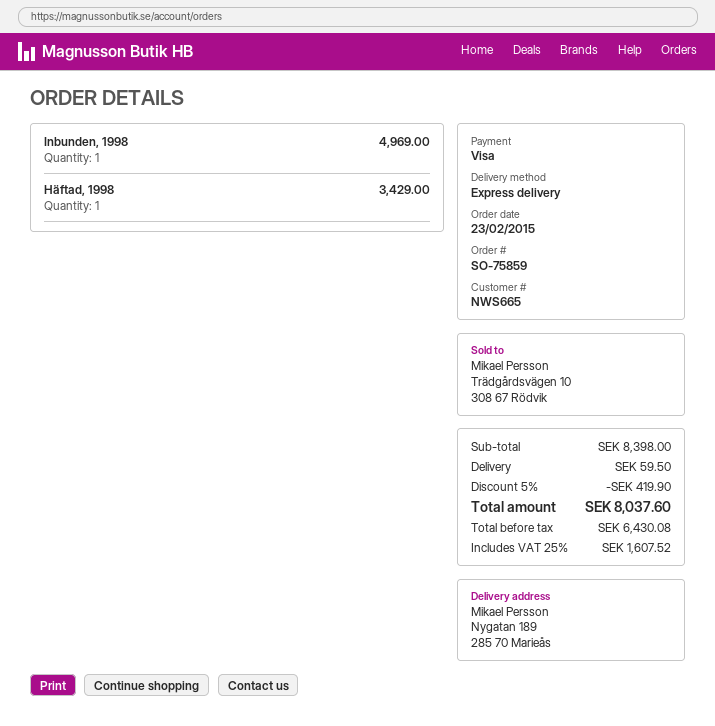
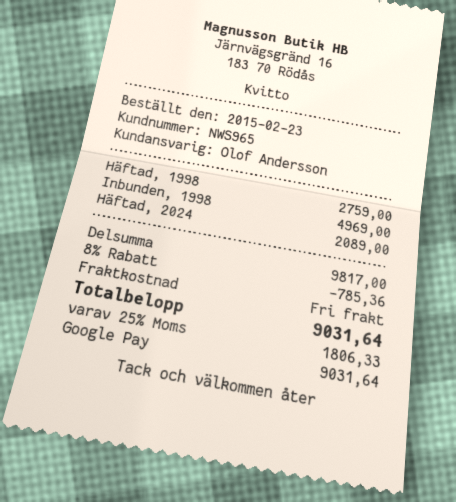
customer number: NWS665 -> NWS965
payment method: Visa -> Google Pay
Häftad, 1998: 1 for 3429.00 -> 1 for 2759.00
Häftad, 2024: none -> 1 for 2089.00
subtotal: 8398.00 -> 9817.00
discount: 5% = 419.90 -> 8% = 785.36
shipping: 59.50 -> 0.00
tax: 25% = 1607.52 -> 25% = 1806.33
total: 8037.60 -> 9031.64

